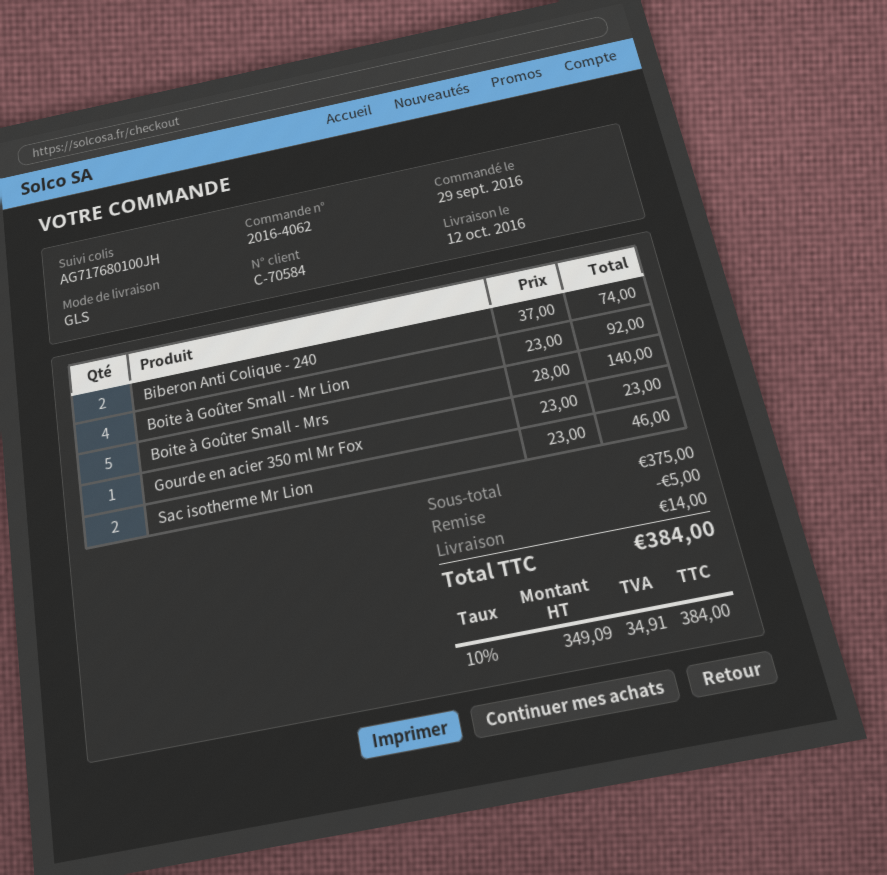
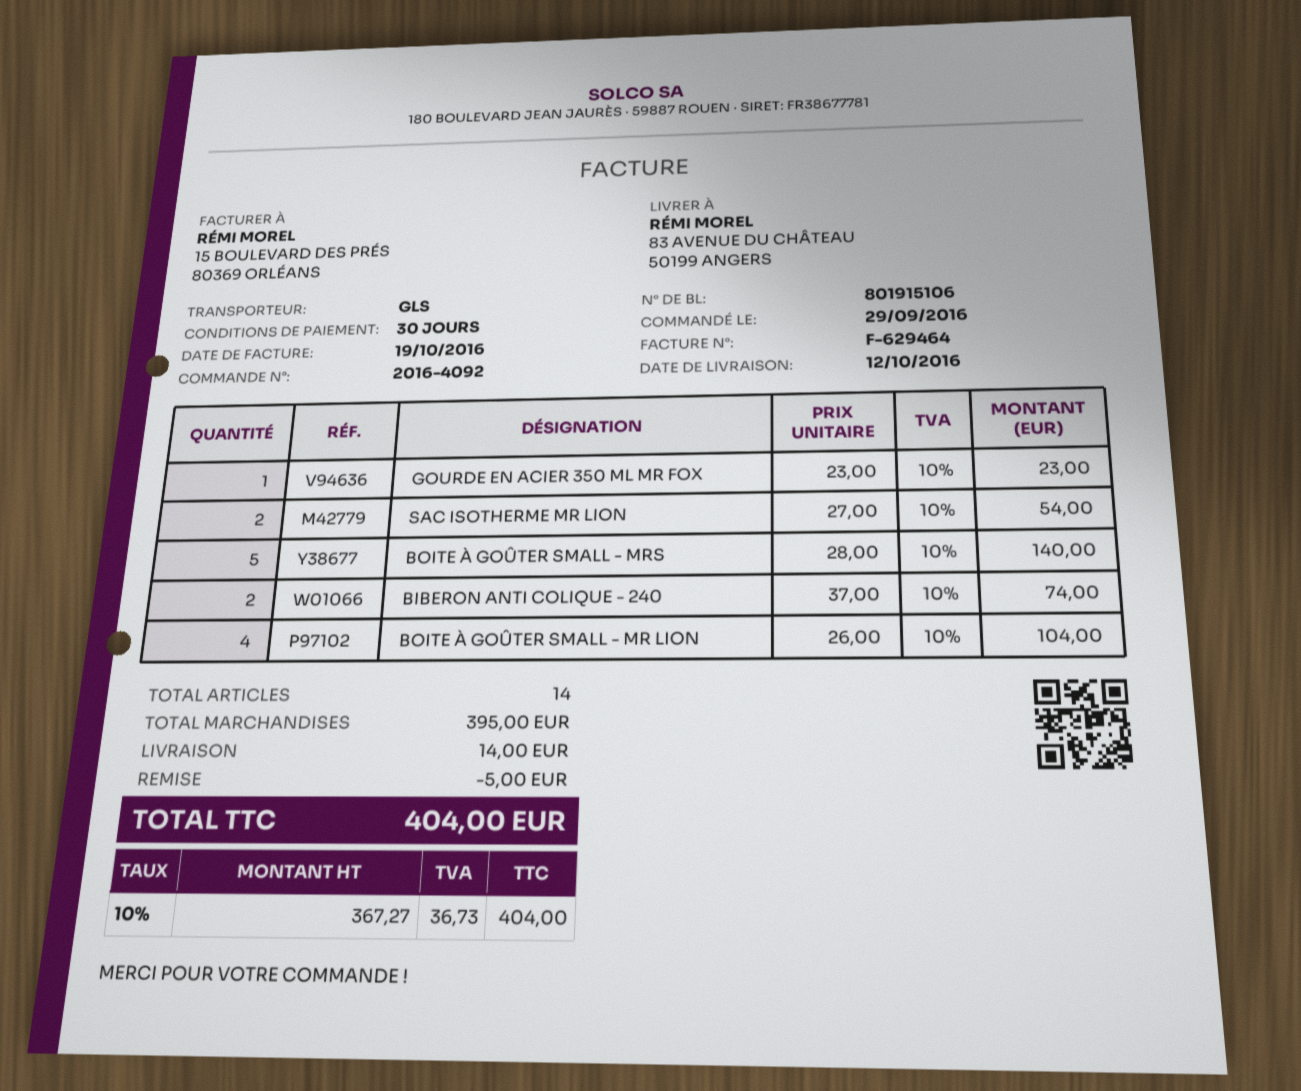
order number: 2016-4062 -> 2016-4092
Boite à Goûter Small - Mr Lion: 4 x 23.00 = 92.00 -> 4 x 26.00 = 104.00
Sac isotherme Mr Lion: 2 x 23.00 = 46.00 -> 2 x 27.00 = 54.00
subtotal: 375.00 -> 395.00
net: 349.09 -> 367.27
tax: 10% = 34.91 -> 10% = 36.73
total: 384.00 -> 404.00

